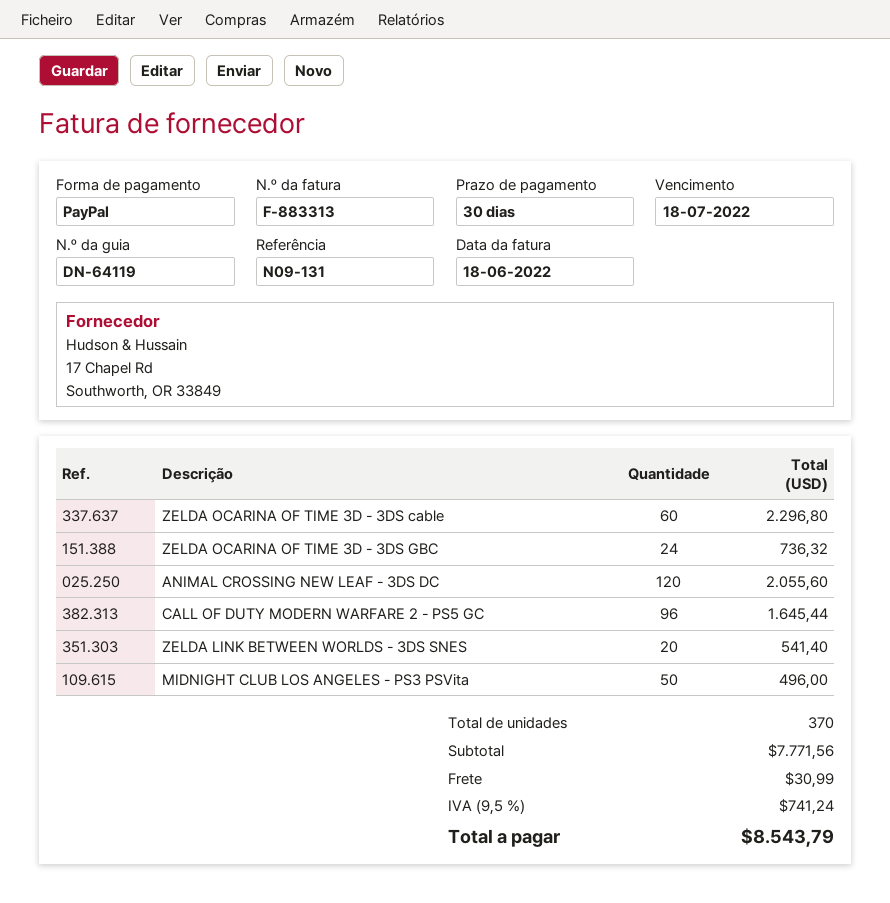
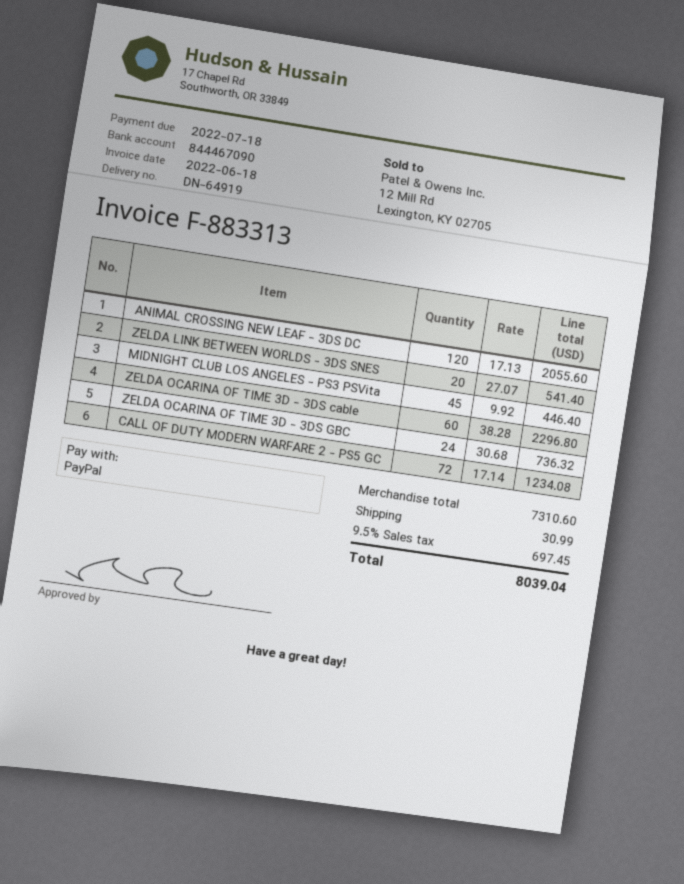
delivery note number: DN-64119 -> DN-64919
CALL OF DUTY MODERN WARFARE 2 - PS5 GC: 96 for 1645.44 -> 72 for 1234.08
MIDNIGHT CLUB LOS ANGELES - PS3 PSVita: 50 for 496.00 -> 45 for 446.40
subtotal: 7771.56 -> 7310.60
tax: 9.5% = 741.24 -> 9.5% = 697.45
total: 8543.79 -> 8039.04

